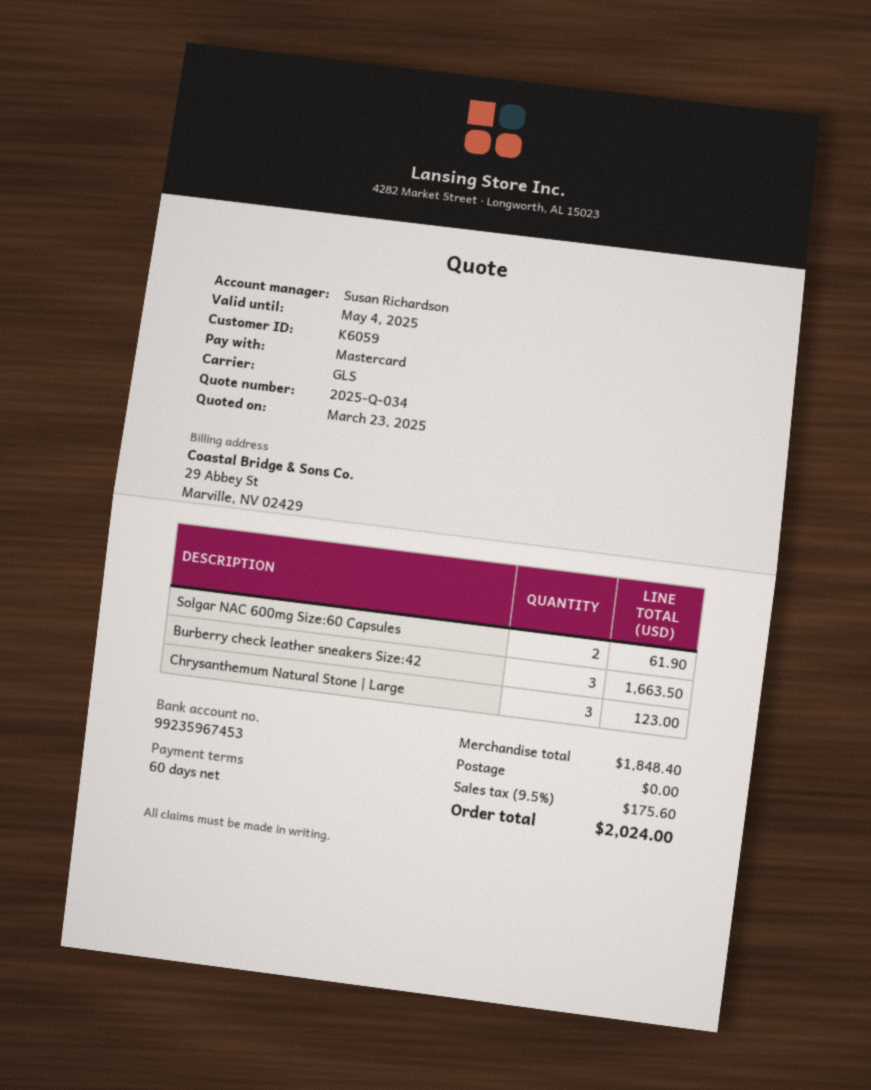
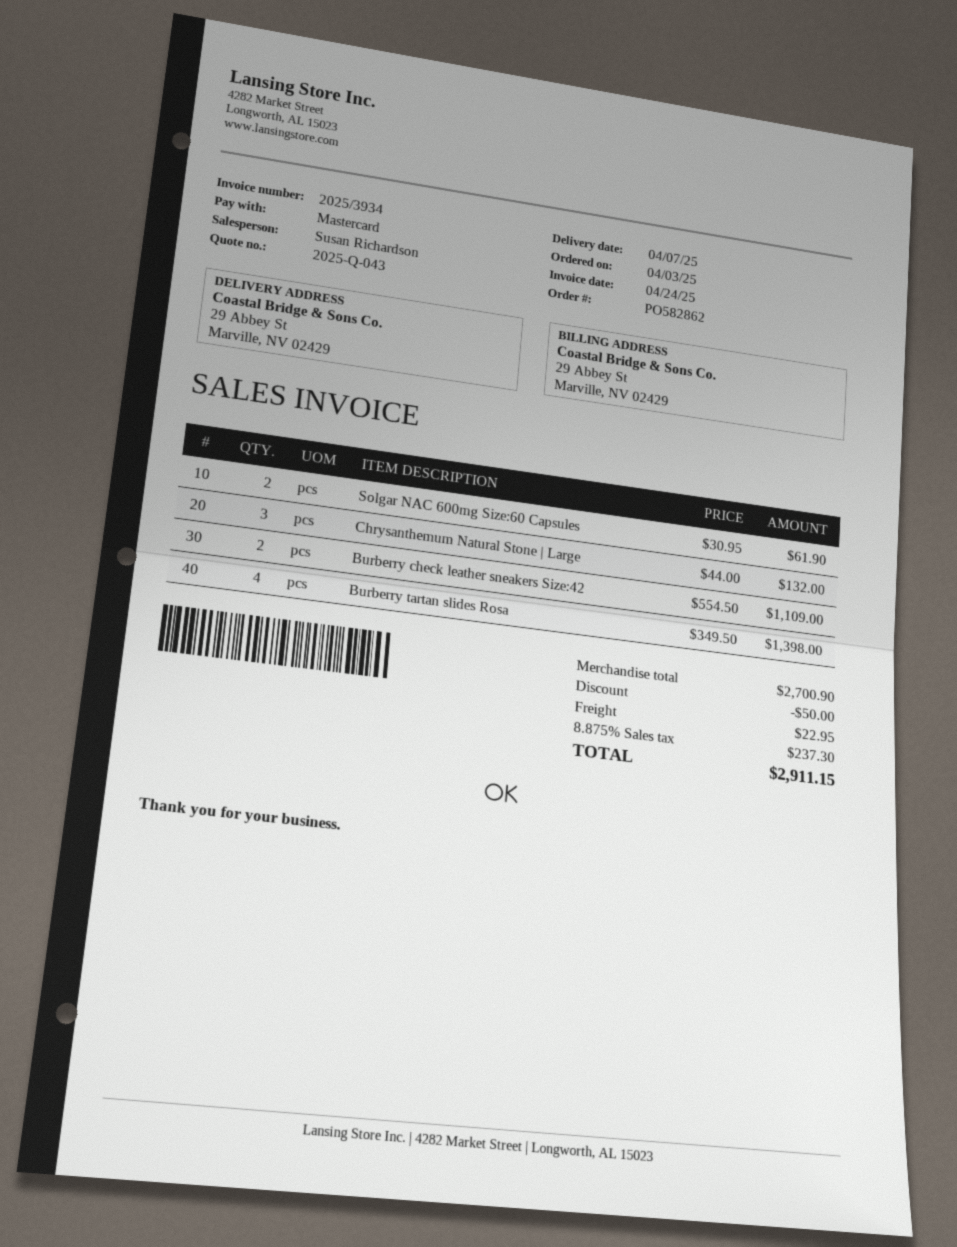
quote number: 2025-Q-034 -> 2025-Q-043
Burberry check leather sneakers Size:42: 3 for 1663.50 -> 2 for 1109.00
Chrysanthemum Natural Stone | Large: 3 for 123.00 -> 3 for 132.00
Burberry tartan slides Rosa: none -> 4 for 1398.00
subtotal: 1848.40 -> 2700.90
discount: none -> 50.00
shipping: 0.00 -> 22.95
tax: 9.5% = 175.60 -> 8.875% = 237.30
total: 2024.00 -> 2911.15

